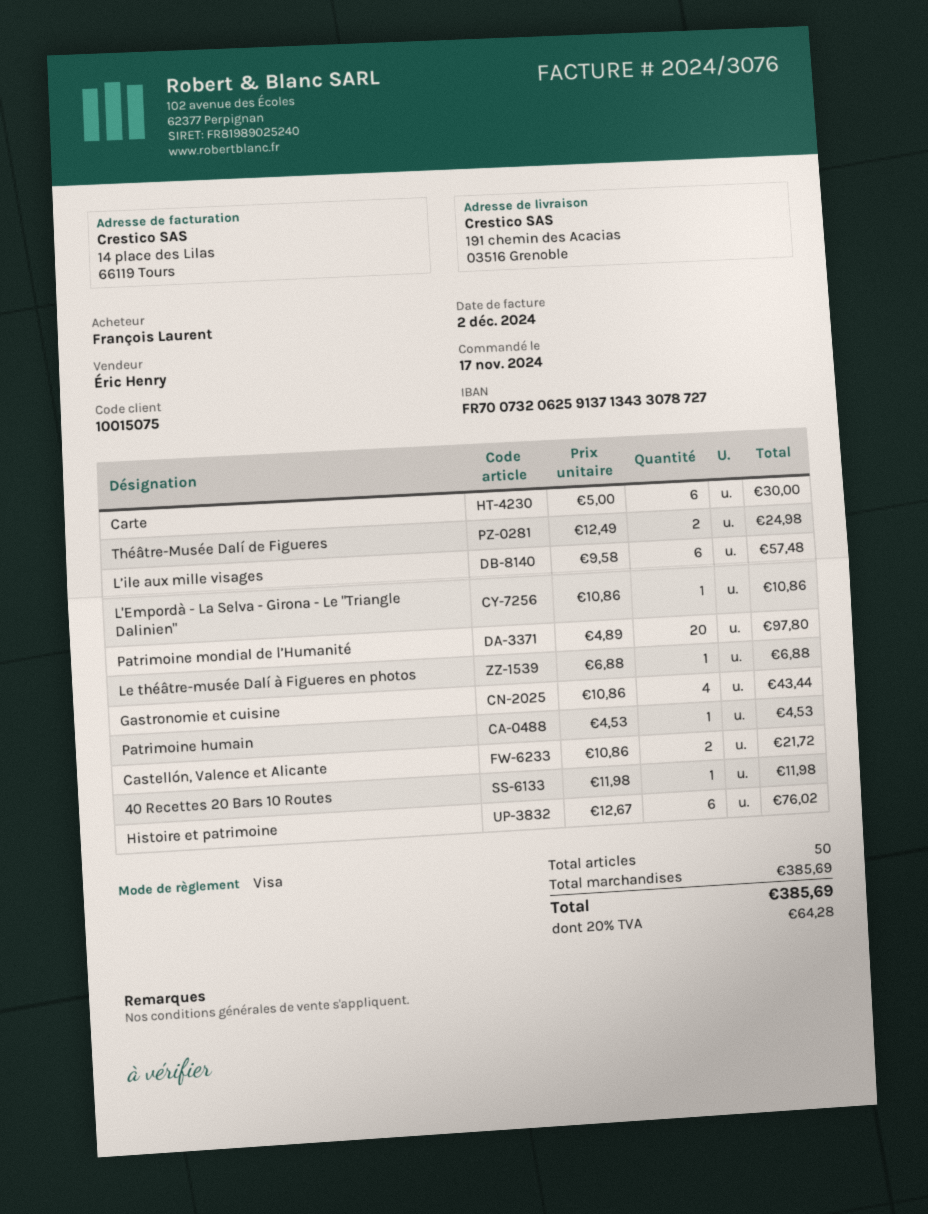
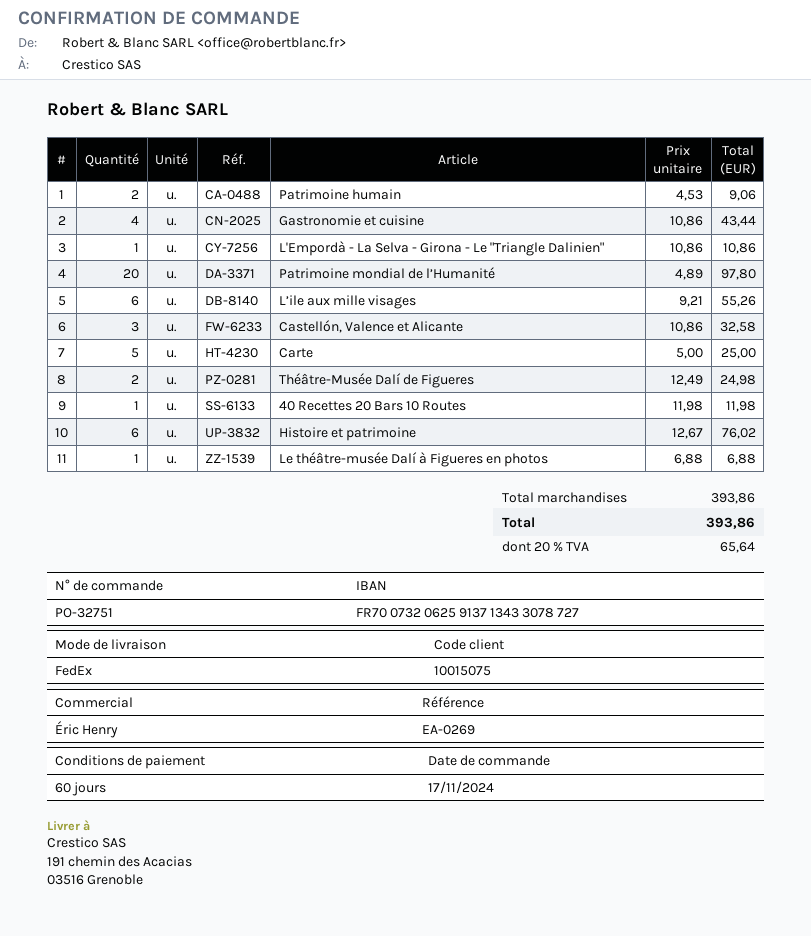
Carte: 6 x 5.00 = 30.00 -> 5 x 5.00 = 25.00
L’ile aux mille visages: 6 x 9.58 = 57.48 -> 6 x 9.21 = 55.26
Patrimoine humain: 1 x 4.53 = 4.53 -> 2 x 4.53 = 9.06
Castellón, Valence et Alicante: 2 x 10.86 = 21.72 -> 3 x 10.86 = 32.58
subtotal: 385.69 -> 393.86
tax: 20% = 64.28 -> 20% = 65.64
total: 385.69 -> 393.86

